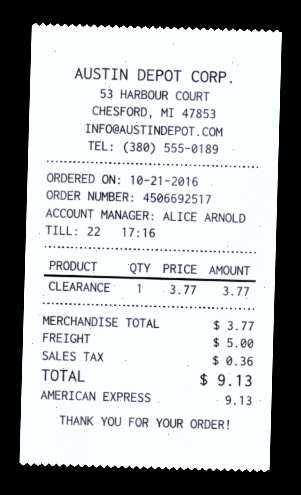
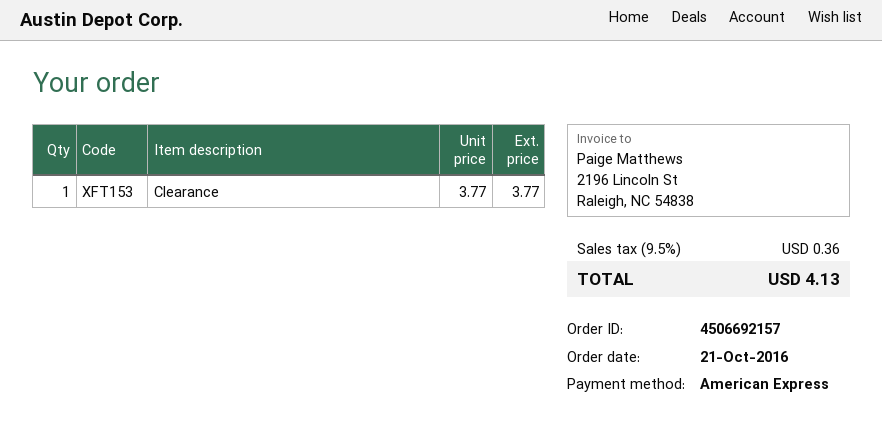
order number: 4506692517 -> 4506692157
shipping: 5.00 -> none
total: 9.13 -> 4.13

